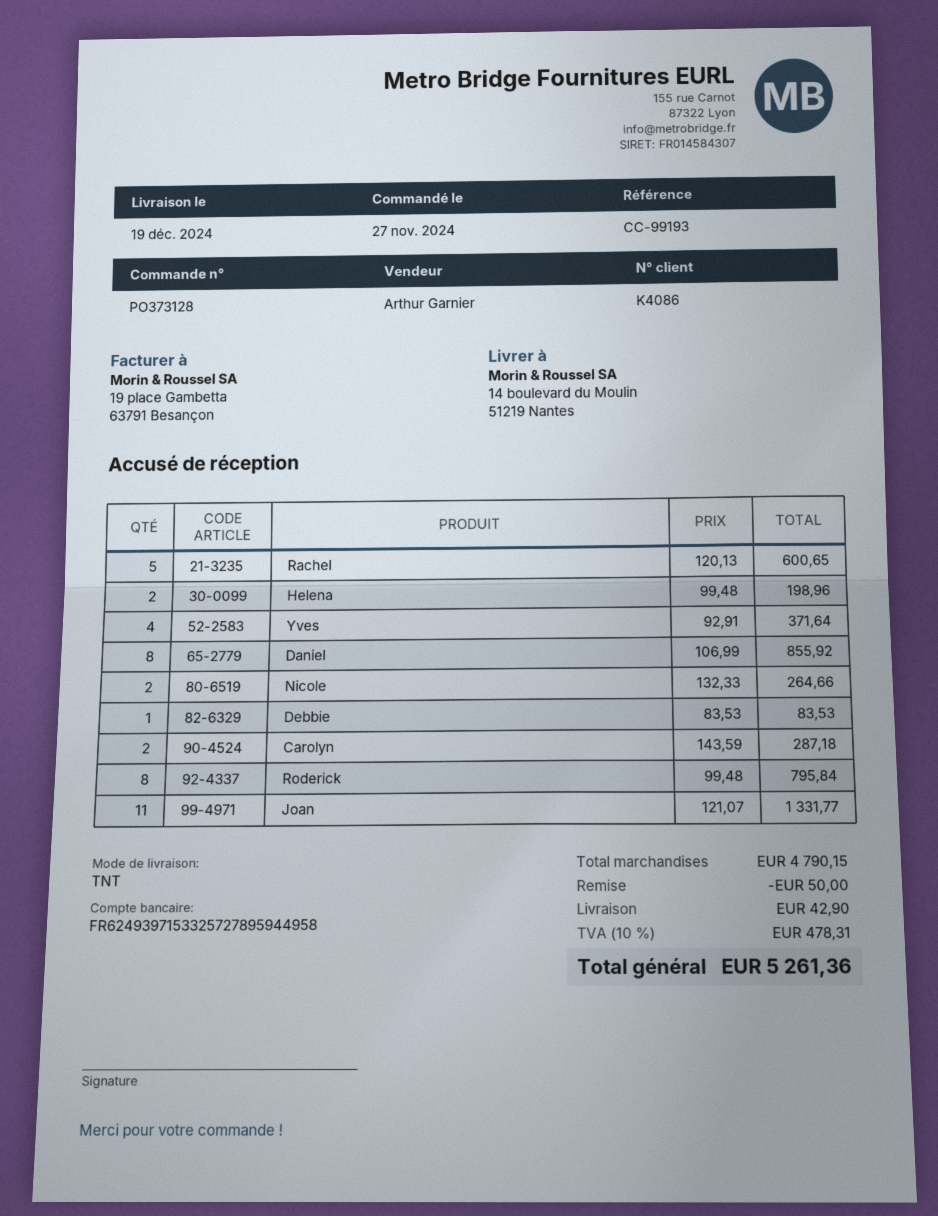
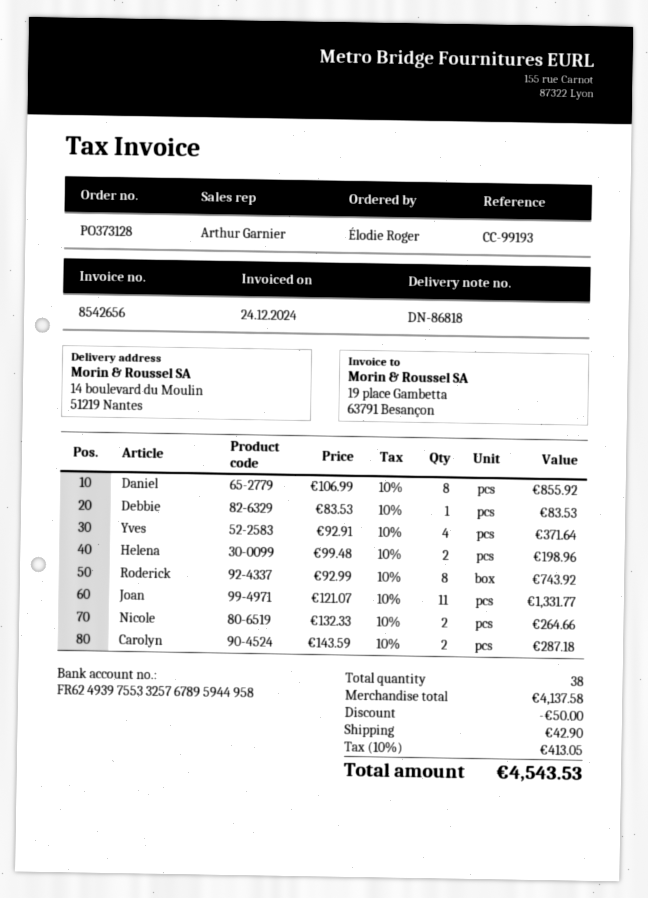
bank account: FR6249397153325727895944958 -> FR6249397553325767895944958
Rachel: 5 x 120.13 = 600.65 -> none
Roderick: 8 x 99.48 = 795.84 -> 8 x 92.99 = 743.92
subtotal: 4790.15 -> 4137.58
tax: 10% = 478.31 -> 10% = 413.05
total: 5261.36 -> 4543.53

